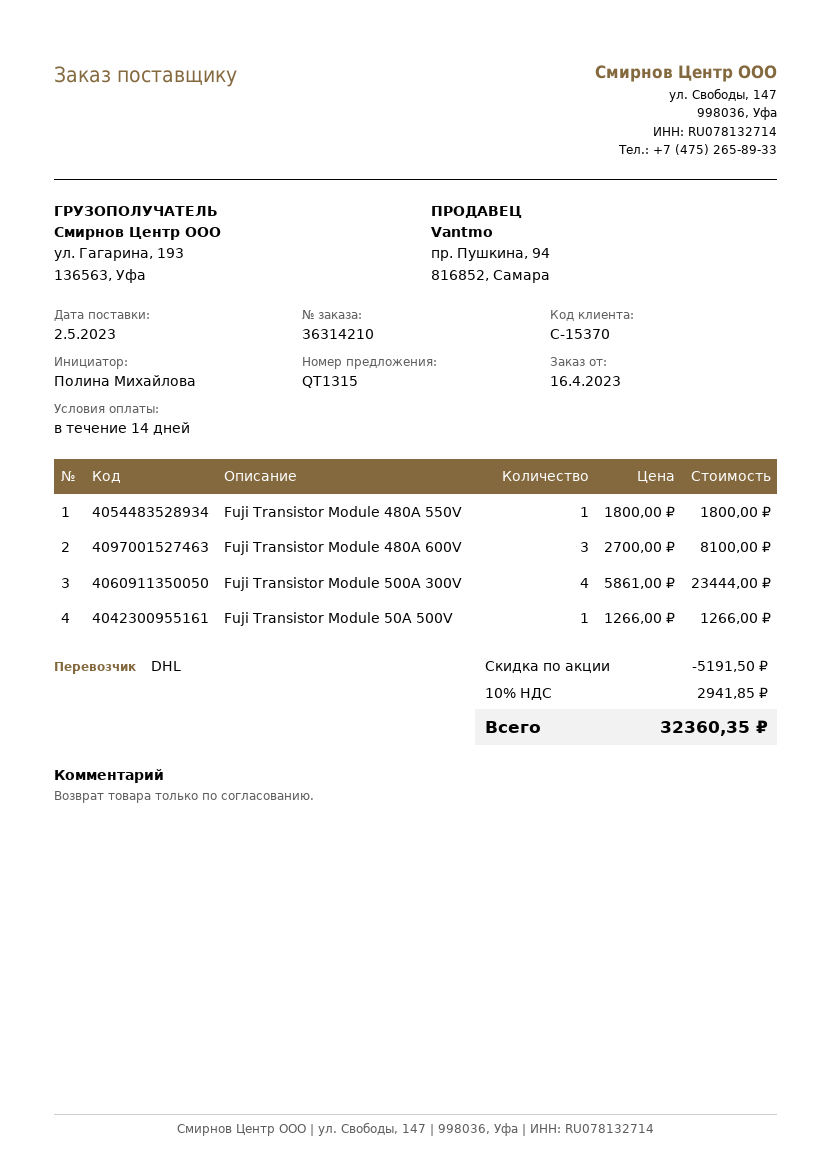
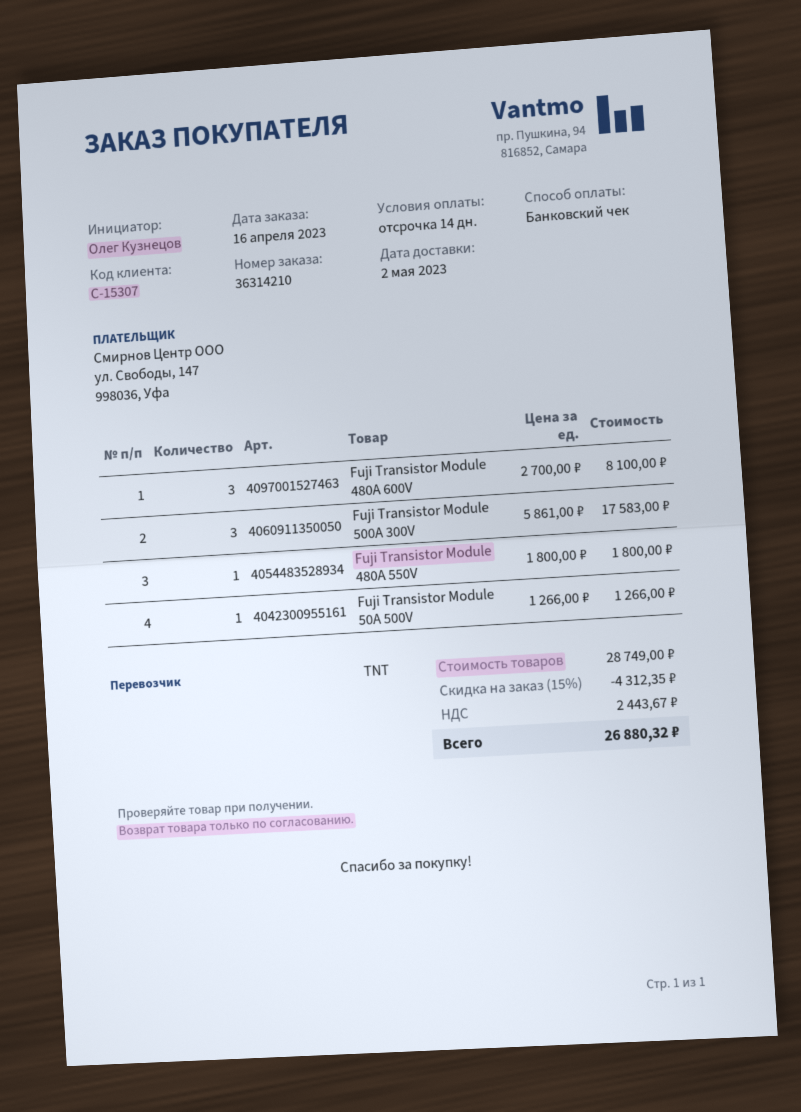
customer number: C-15370 -> C-15307
ordered by: Полина Михайлова -> Олег Кузнецов
shipping method: DHL -> TNT
Fuji Transistor Module 500A 300V: 4 x 5861.00 = 23444.00 -> 3 x 5861.00 = 17583.00
discount: 5191.50 -> 4312.35
tax: 2941.85 -> 2443.67
total: 32360.35 -> 26880.32

